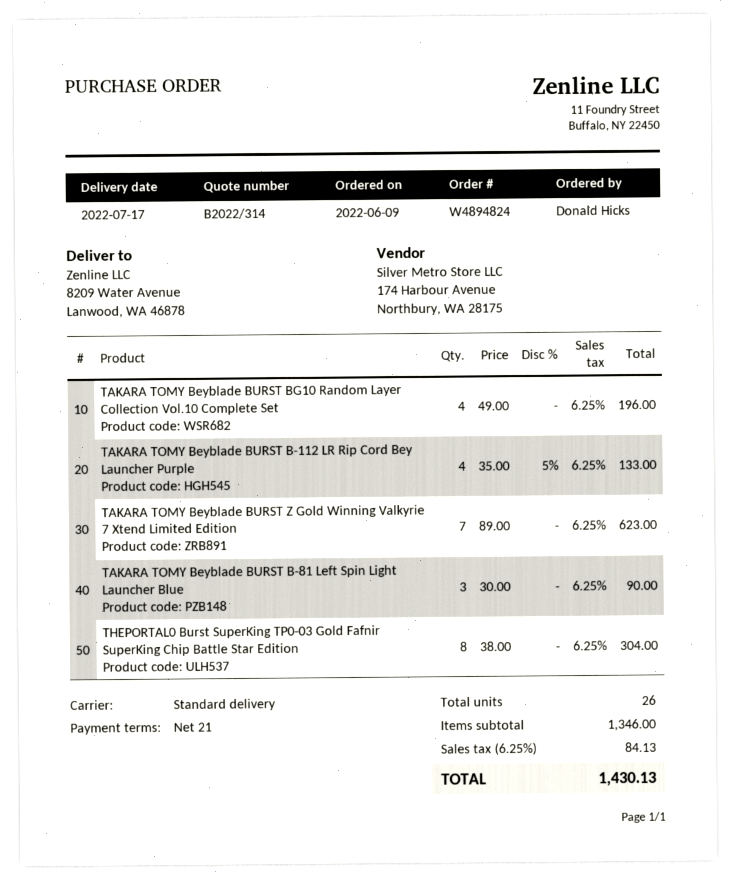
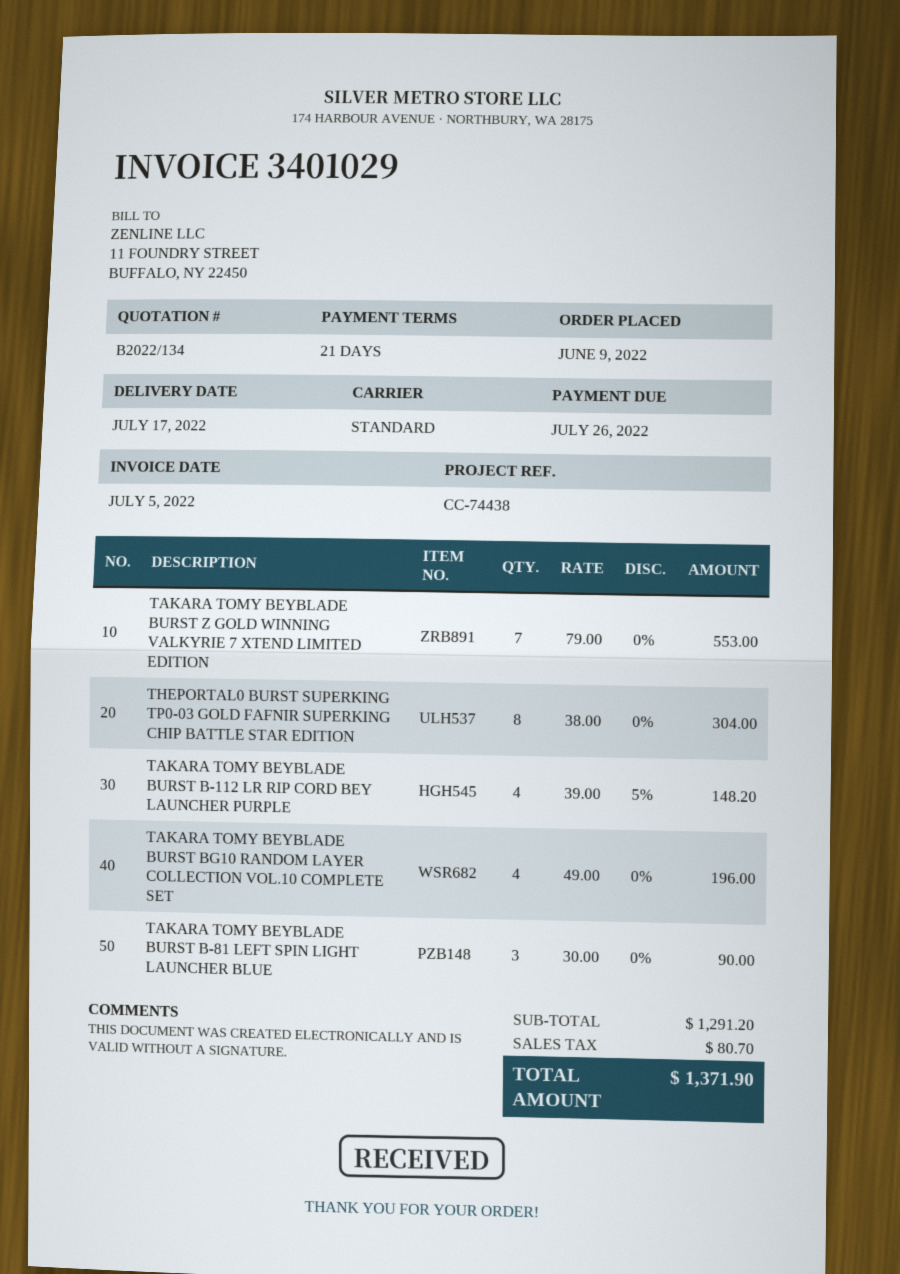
quote number: B2022/314 -> B2022/134
TAKARA TOMY Beyblade BURST B-112 LR Rip Cord Bey Launcher Purple: 4 x 35.00 - 5% = 133.00 -> 4 x 39.00 - 5% = 148.20
TAKARA TOMY Beyblade BURST Z Gold Winning Valkyrie 7 Xtend Limited Edition: 7 x 89.00 = 623.00 -> 7 x 79.00 = 553.00
subtotal: 1346.00 -> 1291.20
tax: 84.13 -> 80.70
total: 1430.13 -> 1371.90

